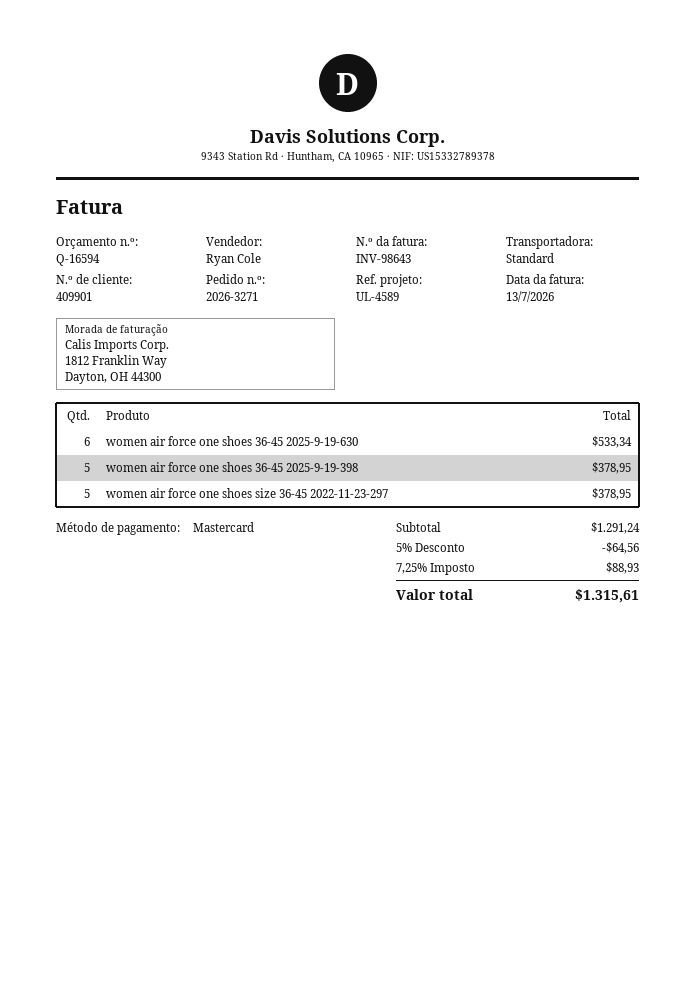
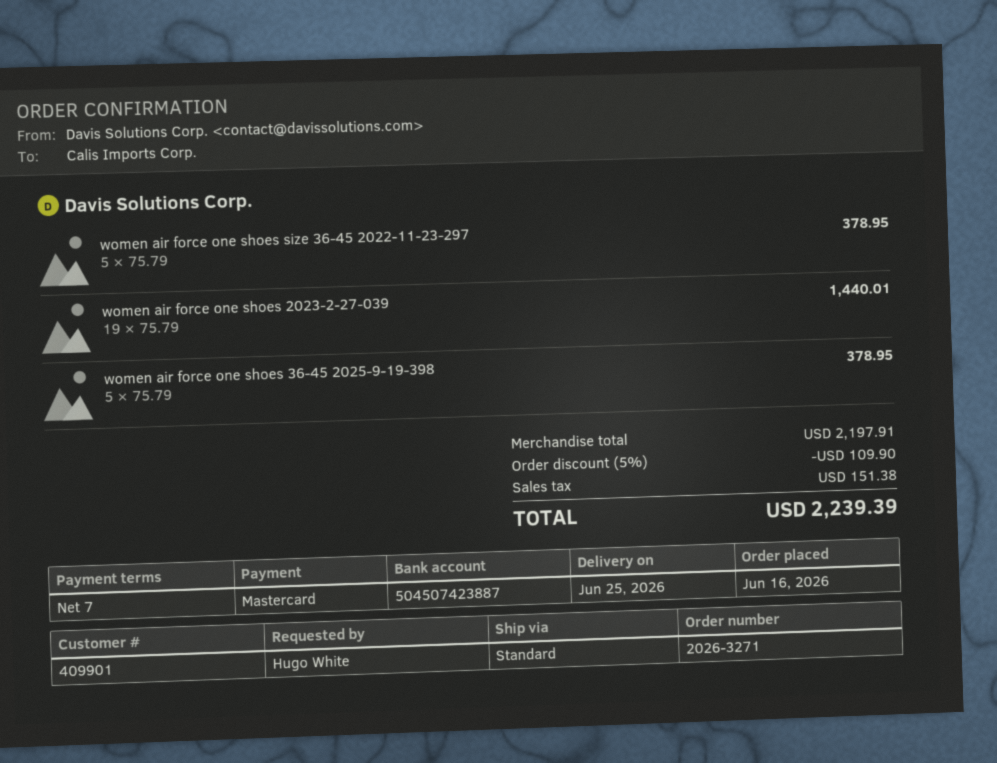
women air force one shoes 36-45 2025-9-19-630: 6 for 533.34 -> none
women air force one shoes 2023-2-27-039: none -> 19 for 1440.01
subtotal: 1291.24 -> 2197.91
discount: 5% = 64.56 -> 5% = 109.90
tax: 88.93 -> 151.38
total: 1315.61 -> 2239.39

